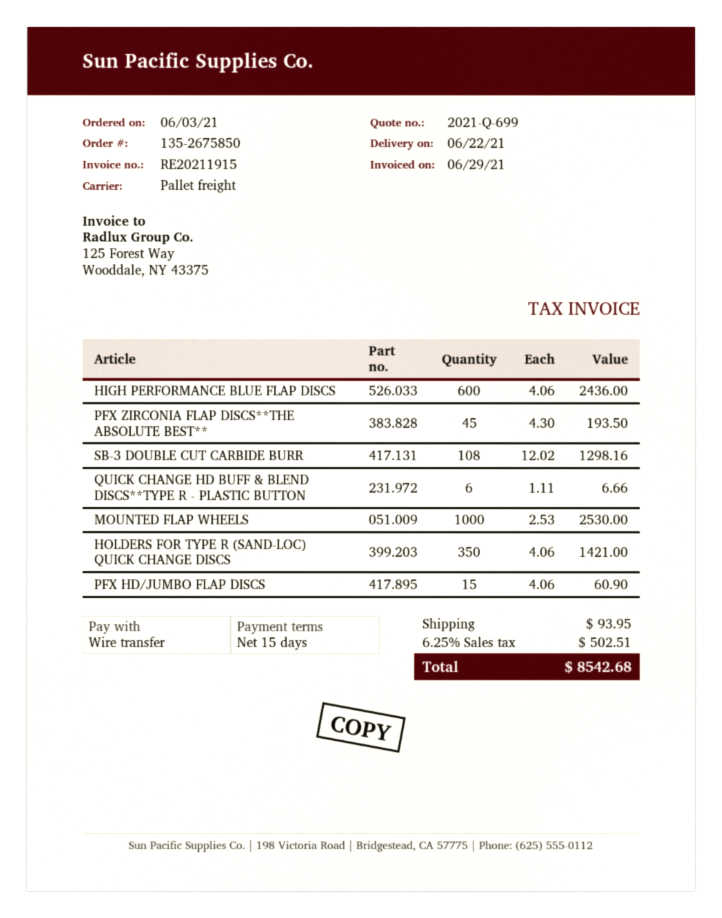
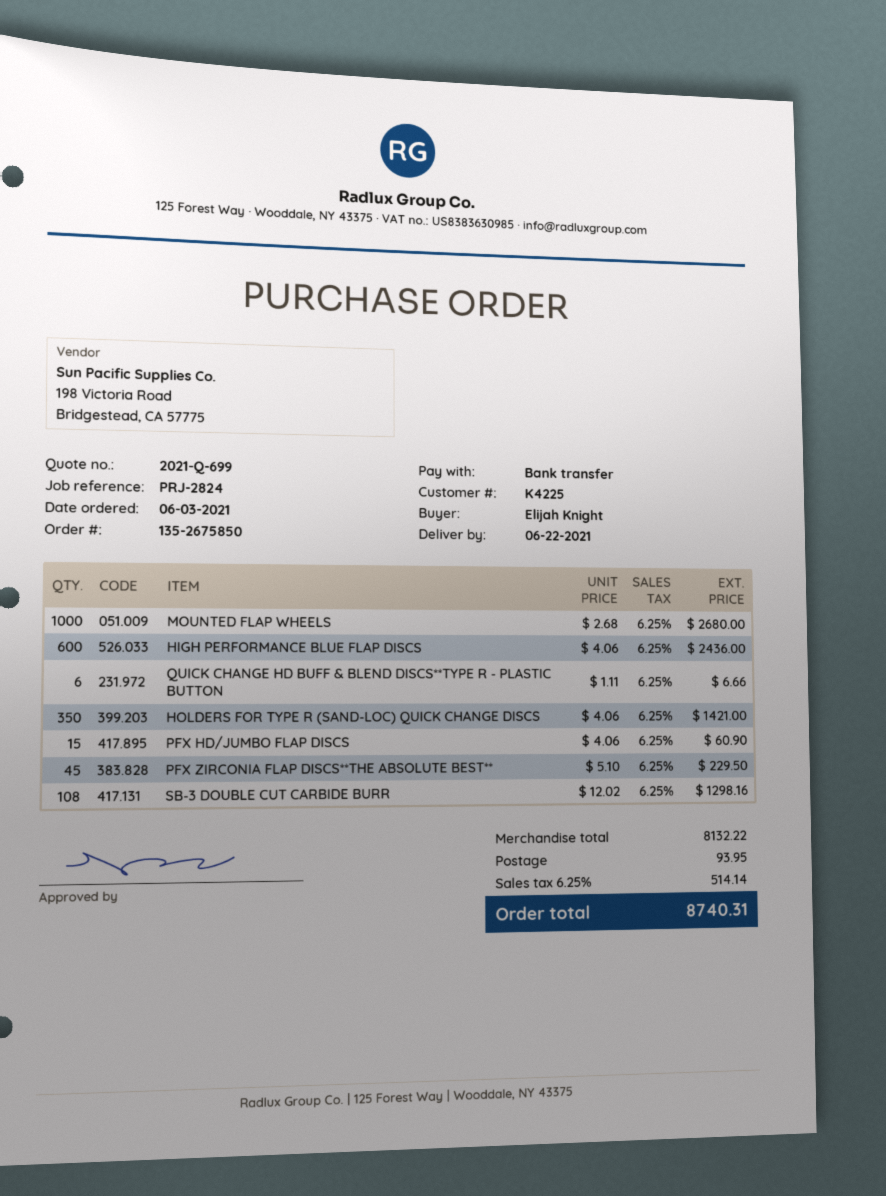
PFX ZIRCONIA FLAP DISCS**THE ABSOLUTE BEST**: 45 x 4.30 = 193.50 -> 45 x 5.10 = 229.50
MOUNTED FLAP WHEELS: 1000 x 2.53 = 2530.00 -> 1000 x 2.68 = 2680.00
tax: 6.25% = 502.51 -> 6.25% = 514.14
total: 8542.68 -> 8740.31

